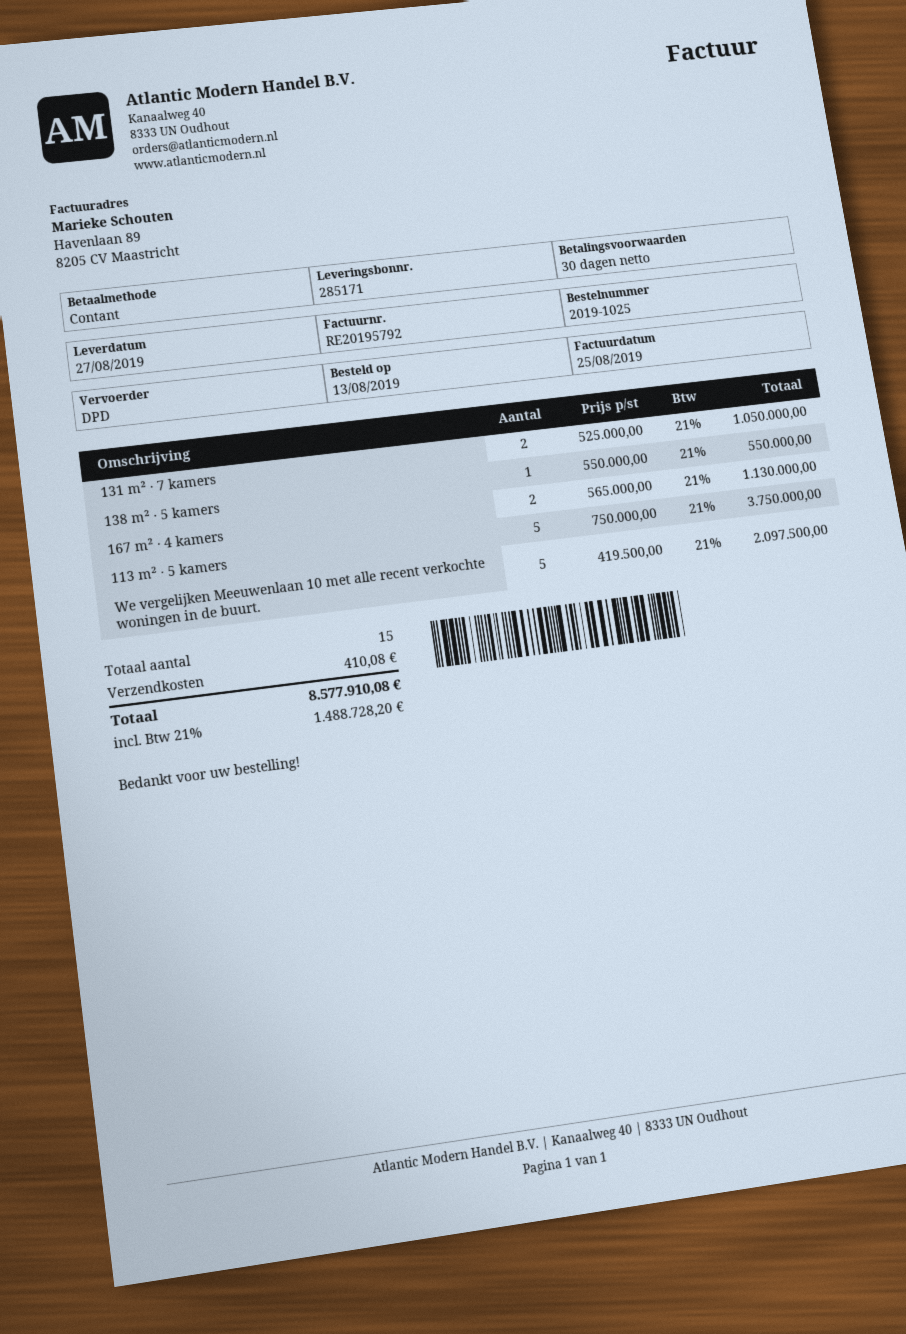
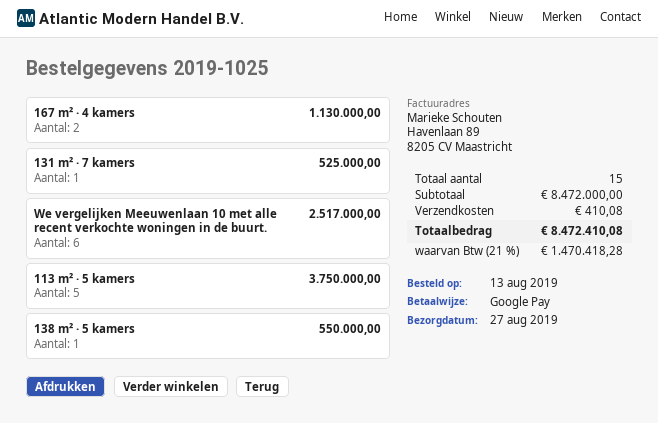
payment method: cash -> Google Pay
131 m² · 7 kamers: 2 for 1050000.00 -> 1 for 525000.00
We vergelijken Meeuwenlaan 10 met alle recent verkochte woningen in de buurt.: 5 for 2097500.00 -> 6 for 2517000.00
tax: 21% = 1488728.20 -> 21% = 1470418.28
total: 8577910.08 -> 8472410.08

